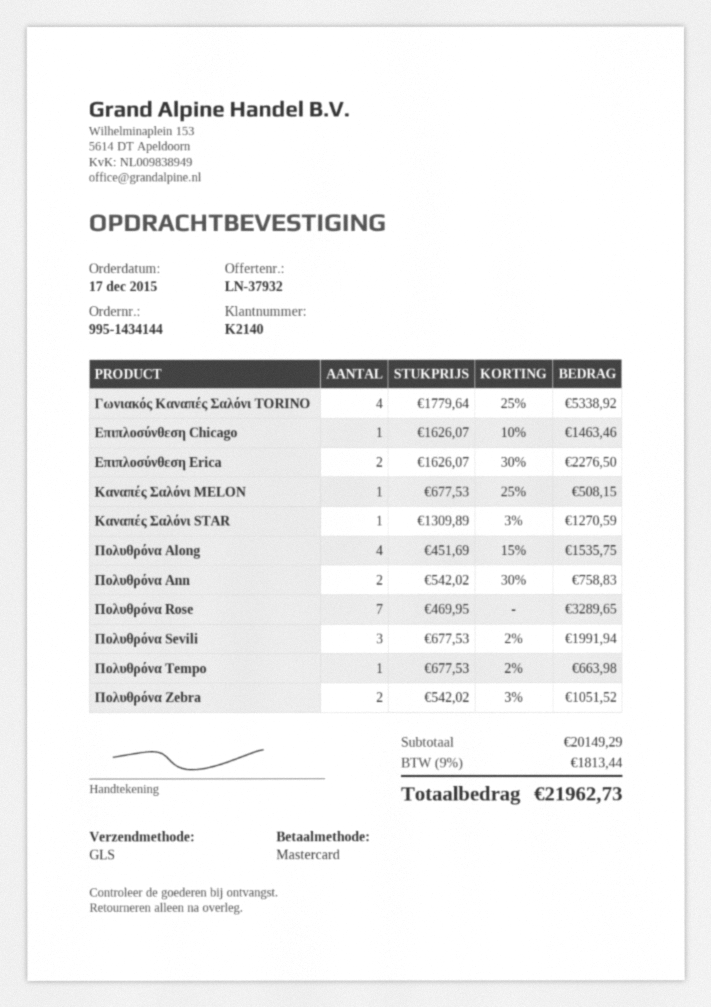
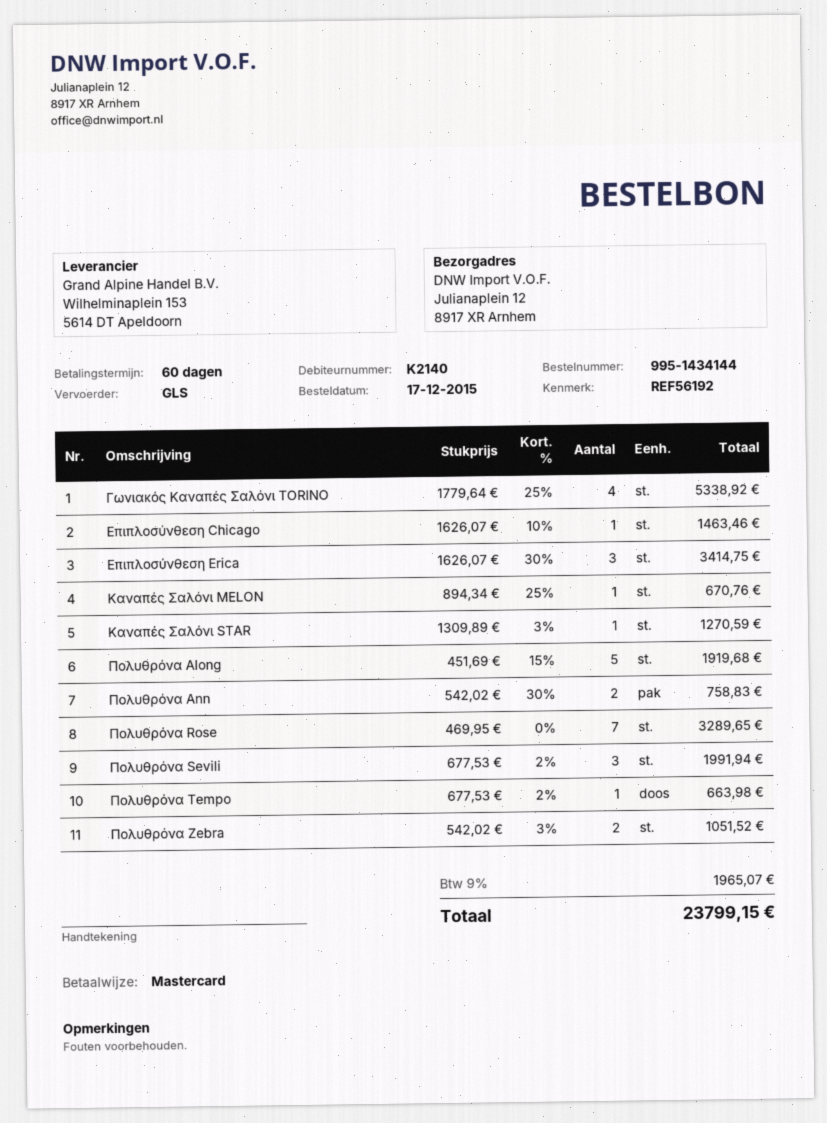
Επιπλοσύνθεση Εrica: 2 x 1626.07 - 30% = 2276.50 -> 3 x 1626.07 - 30% = 3414.75
Καναπές Σαλόνι MELON: 1 x 677.53 - 25% = 508.15 -> 1 x 894.34 - 25% = 670.76
Πολυθρόνα Along: 4 x 451.69 - 15% = 1535.75 -> 5 x 451.69 - 15% = 1919.68
tax: 9% = 1813.44 -> 9% = 1965.07
total: 21962.73 -> 23799.15

